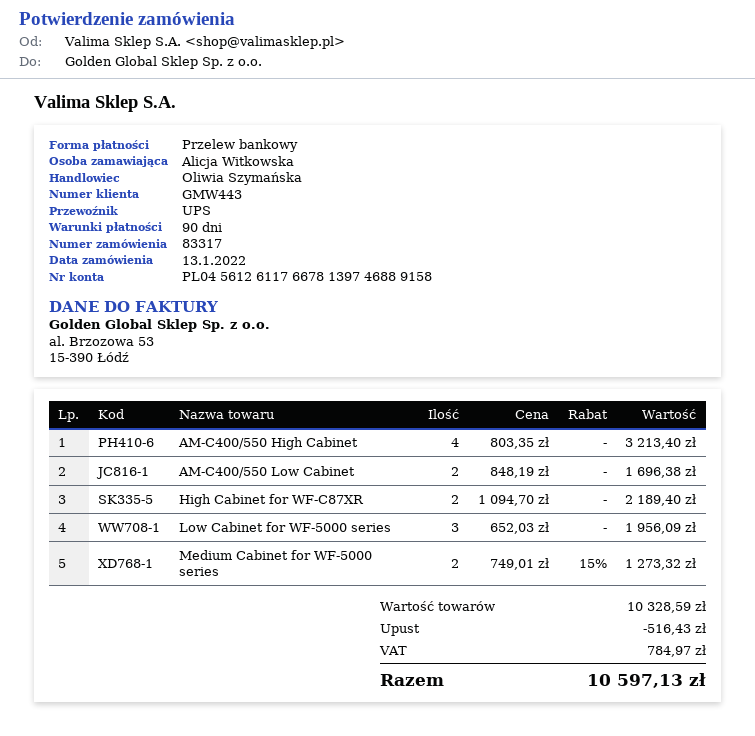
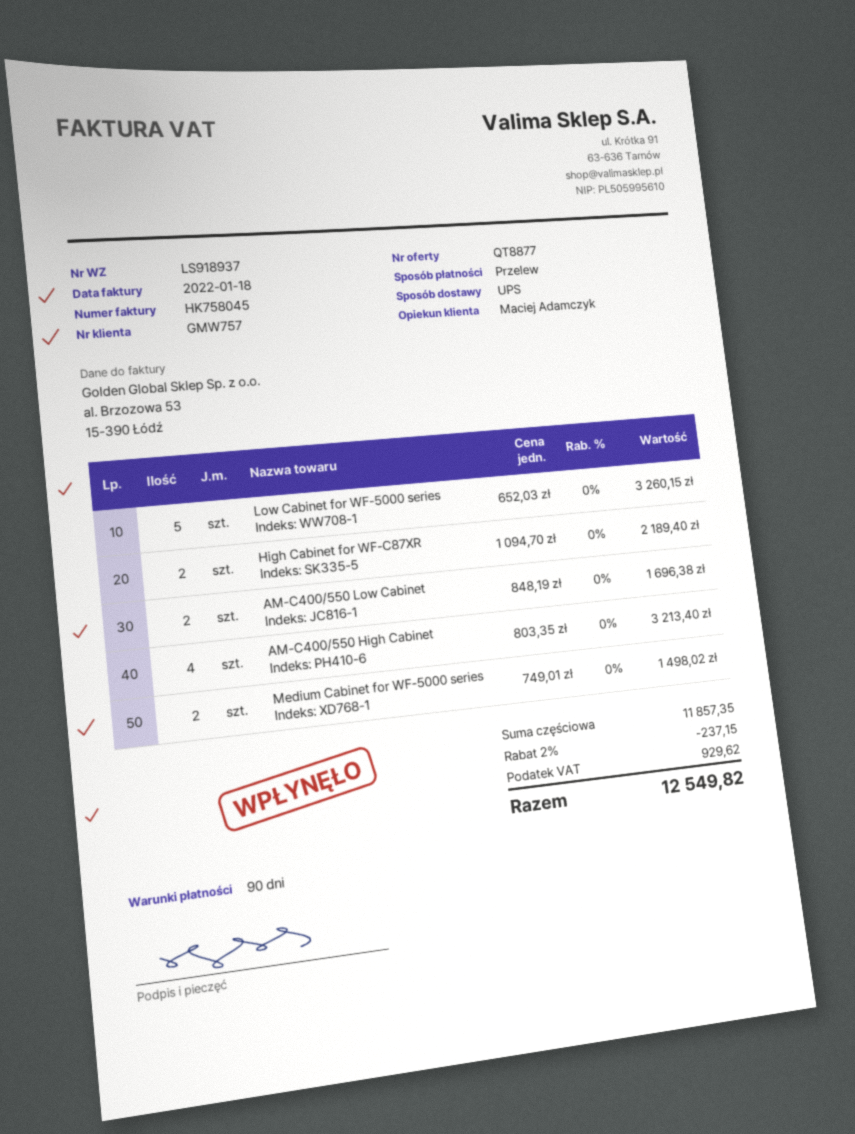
customer number: GMW443 -> GMW757
sales rep: Oliwia Szymańska -> Maciej Adamczyk
Low Cabinet for WF-5000 series: 3 x 652.03 = 1956.09 -> 5 x 652.03 = 3260.15
Medium Cabinet for WF-5000 series: 2 x 749.01 - 15% = 1273.32 -> 2 x 749.01 = 1498.02
subtotal: 10328.59 -> 11857.35
discount: 516.43 -> 237.15
tax: 784.97 -> 929.62
total: 10597.13 -> 12549.82

